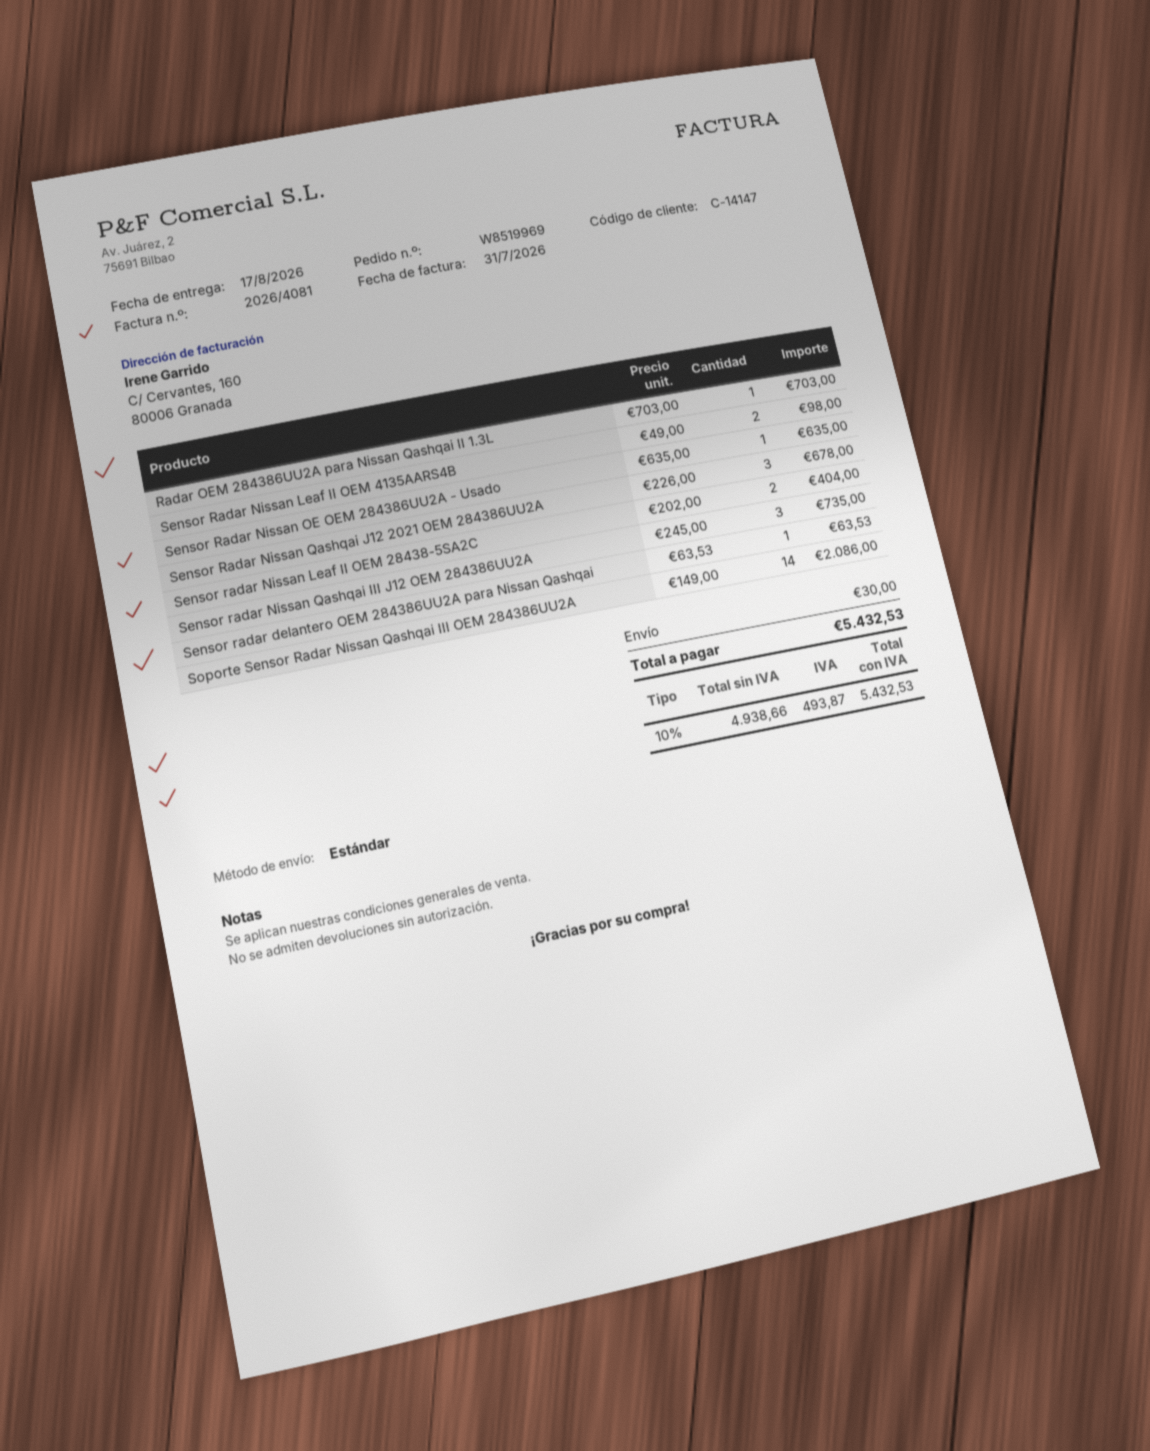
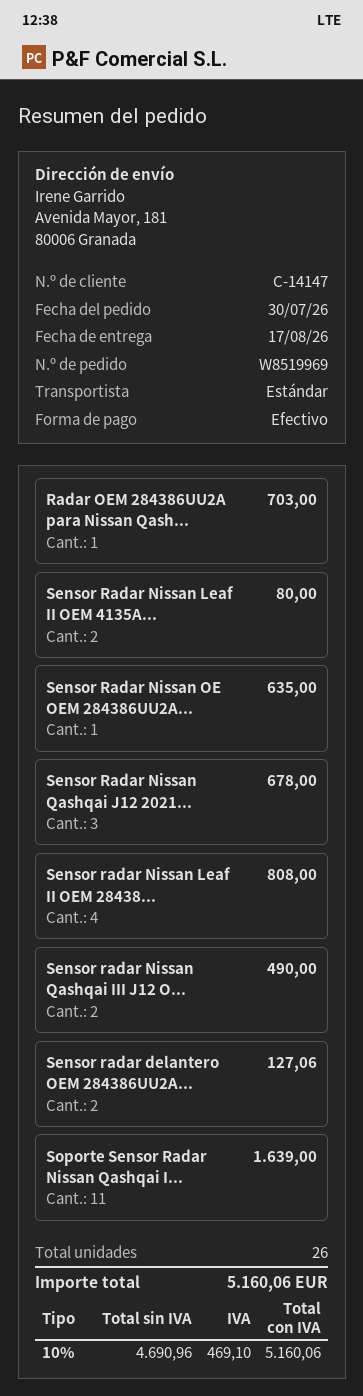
Sensor Radar Nissan Leaf II OEM 4135AARS4B: 2 for 98.00 -> 2 for 80.00
Sensor radar Nissan Leaf II OEM 28438-5SA2C: 2 for 404.00 -> 4 for 808.00
Sensor radar Nissan Qashqai III J12 OEM 284386UU2A: 3 for 735.00 -> 2 for 490.00
Sensor radar delantero OEM 284386UU2A para Nissan Qashqai: 1 for 63.53 -> 2 for 127.06
Soporte Sensor Radar Nissan Qashqai III OEM 284386UU2A: 14 for 2086.00 -> 11 for 1639.00
shipping: 30.00 -> none
net: 4938.66 -> 4690.96
tax: 10% = 493.87 -> 10% = 469.10
total: 5432.53 -> 5160.06

